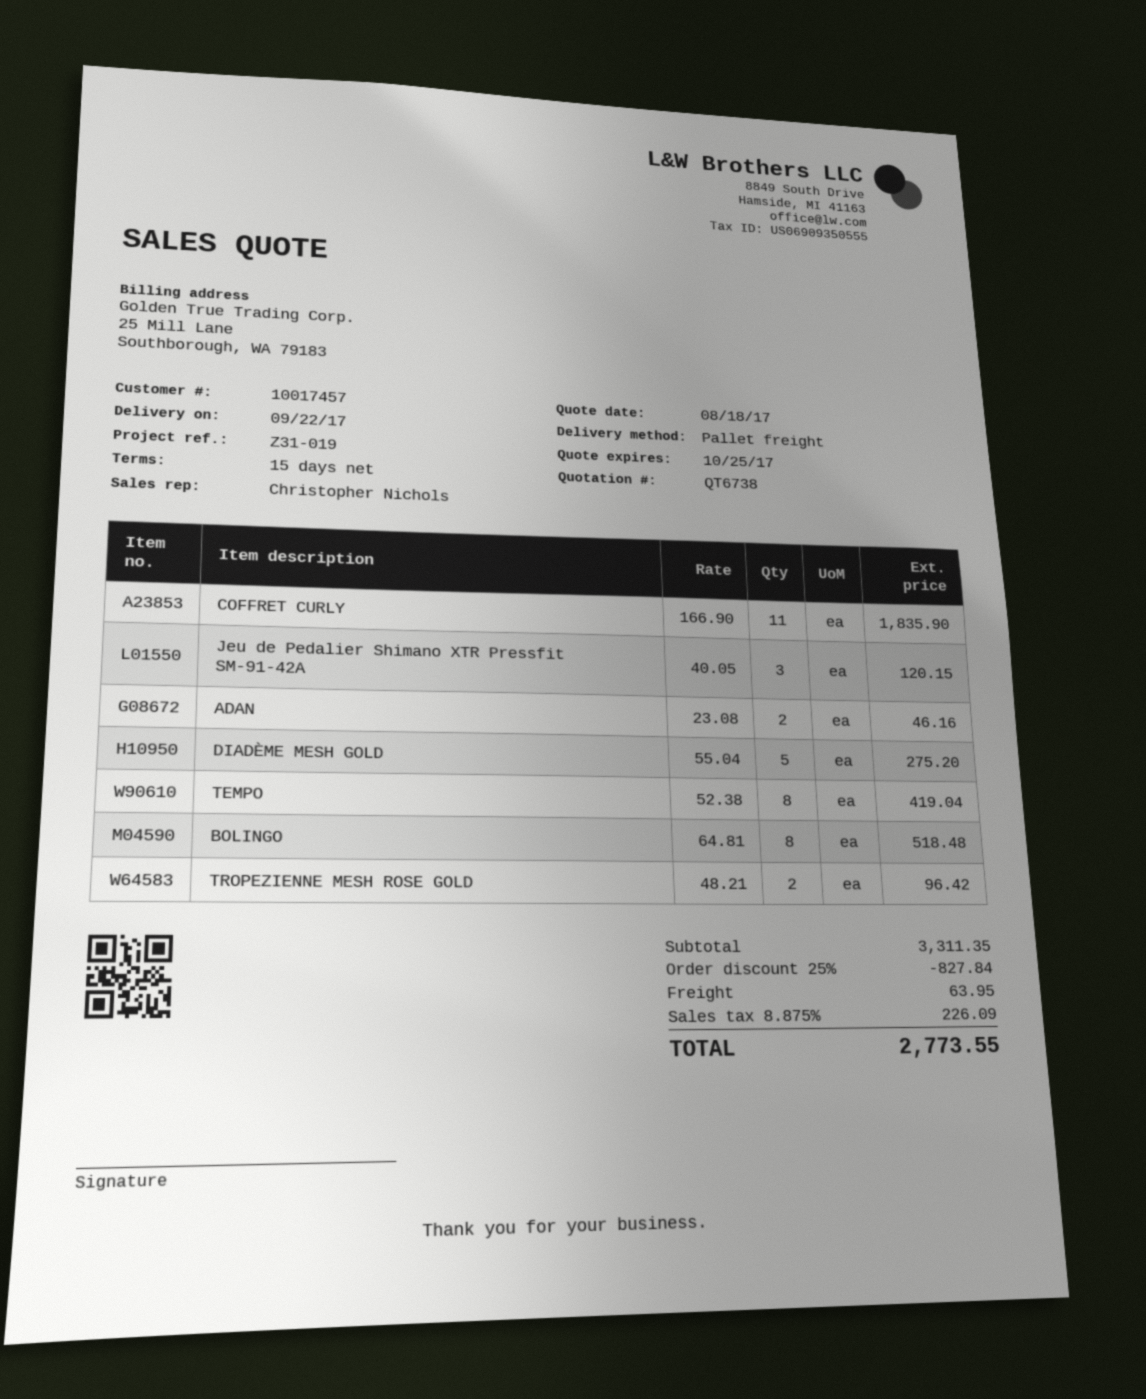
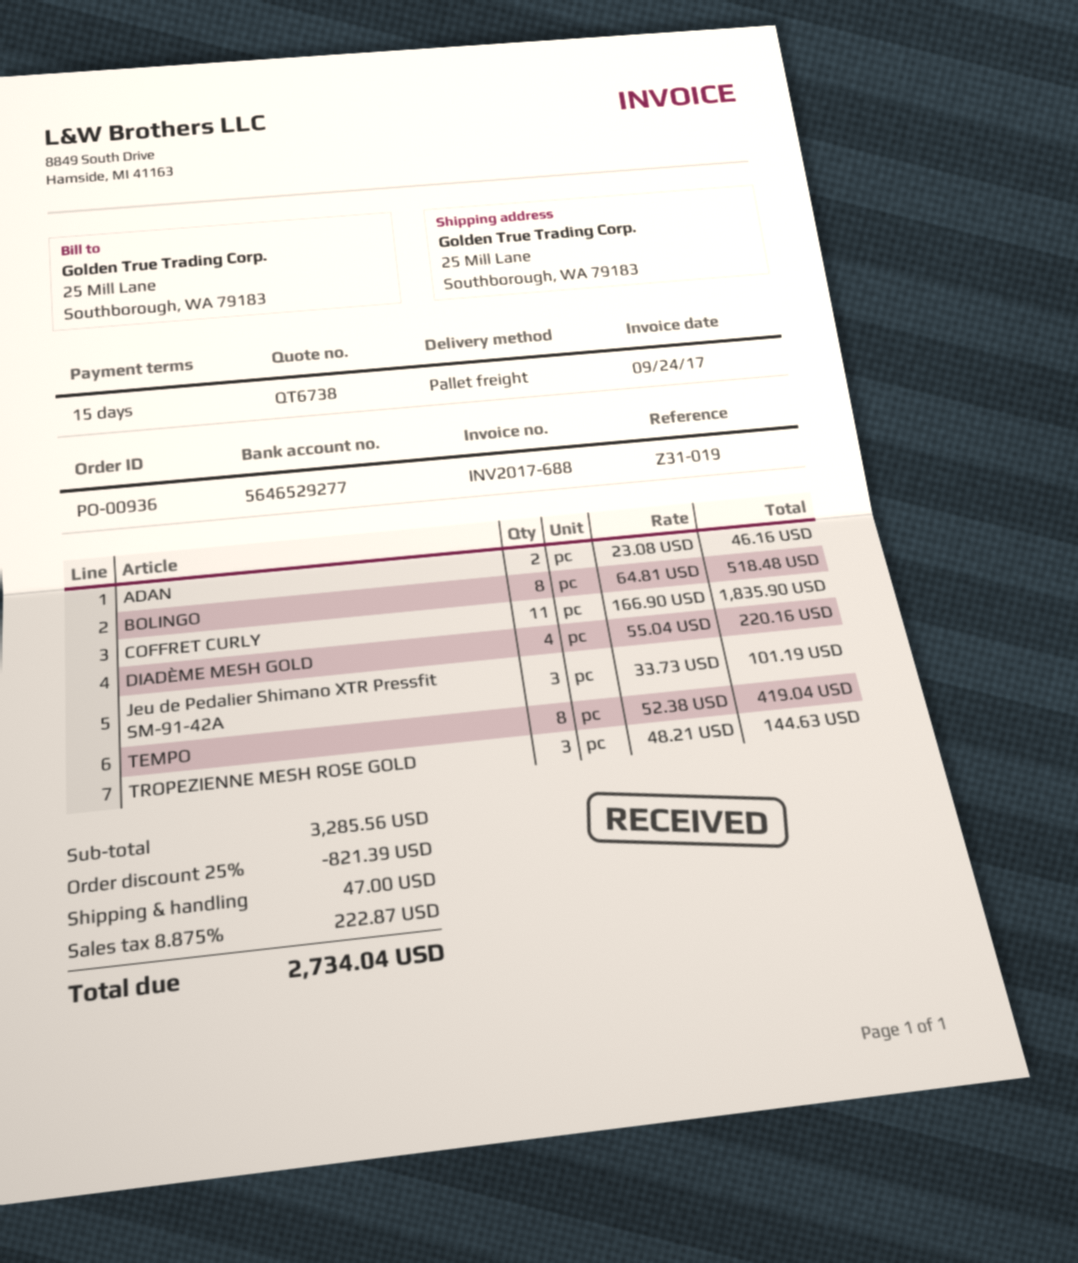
Jeu de Pedalier Shimano XTR Pressfit SM-91-42A: 3 x 40.05 = 120.15 -> 3 x 33.73 = 101.19
DIADÈME MESH GOLD: 5 x 55.04 = 275.20 -> 4 x 55.04 = 220.16
TROPEZIENNE MESH ROSE GOLD: 2 x 48.21 = 96.42 -> 3 x 48.21 = 144.63
subtotal: 3311.35 -> 3285.56
discount: 25% = 827.84 -> 25% = 821.39
shipping: 63.95 -> 47.00
tax: 8.875% = 226.09 -> 8.875% = 222.87
total: 2773.55 -> 2734.04

